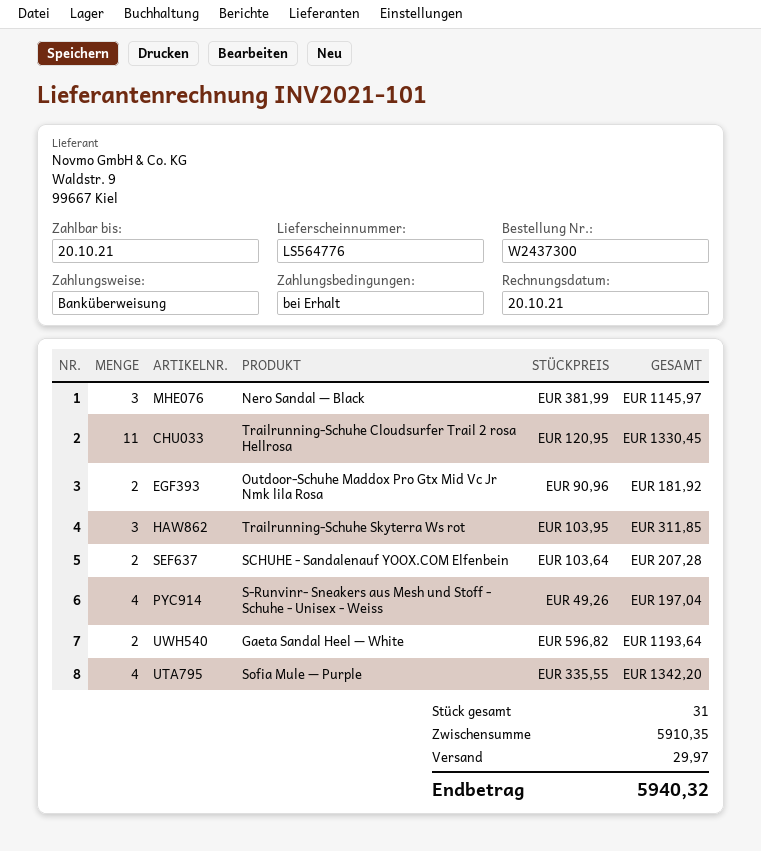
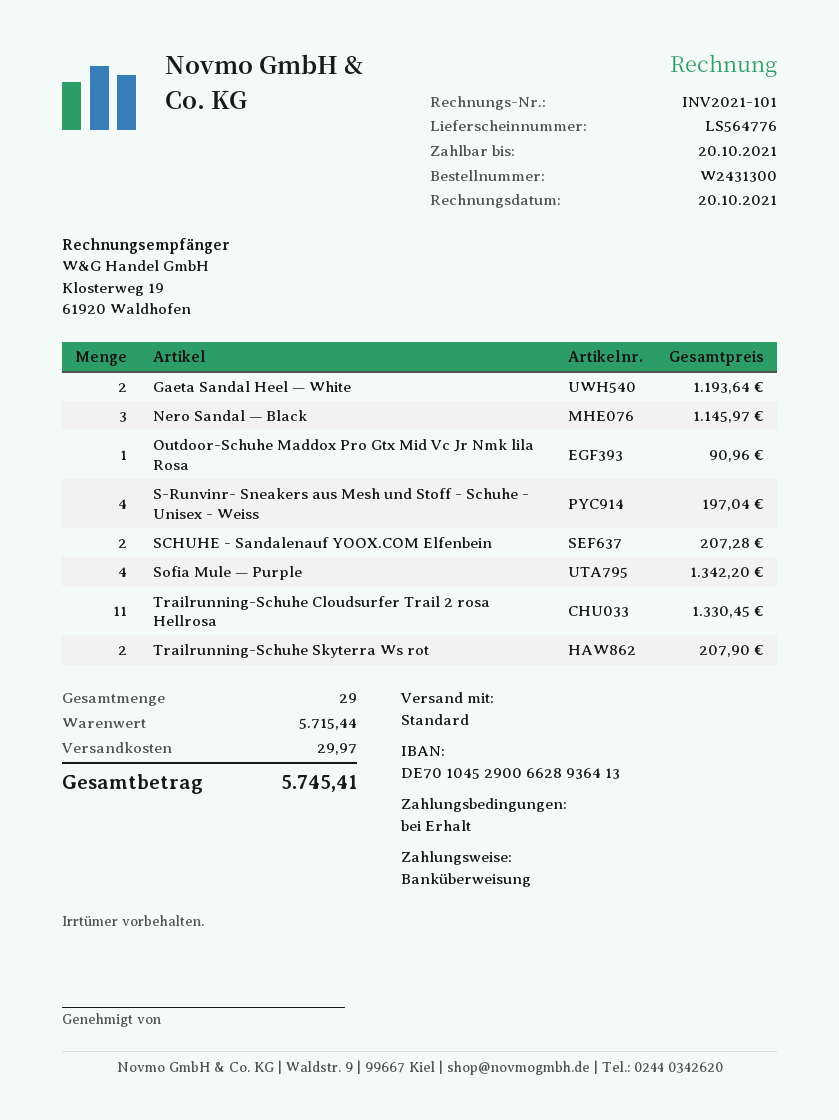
order number: W2437300 -> W2431300
Outdoor-Schuhe Maddox Pro Gtx Mid Vc Jr Nmk lila Rosa: 2 for 181.92 -> 1 for 90.96
Trailrunning-Schuhe Skyterra Ws rot: 3 for 311.85 -> 2 for 207.90
total quantity: 31 -> 29
subtotal: 5910.35 -> 5715.44
total: 5940.32 -> 5745.41

